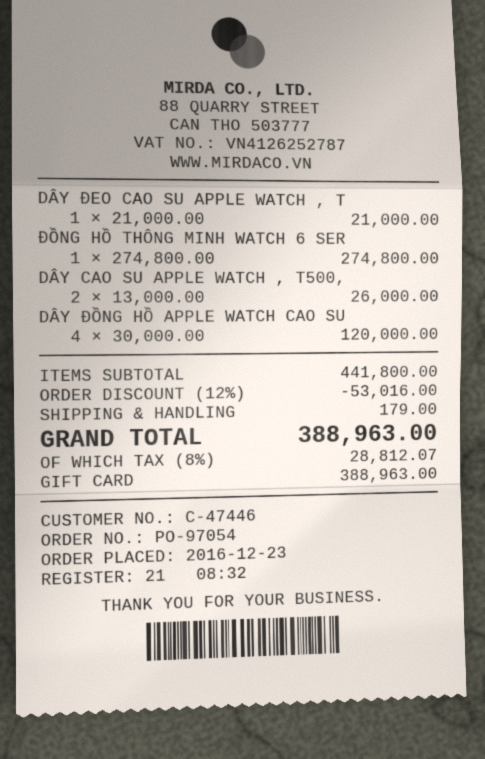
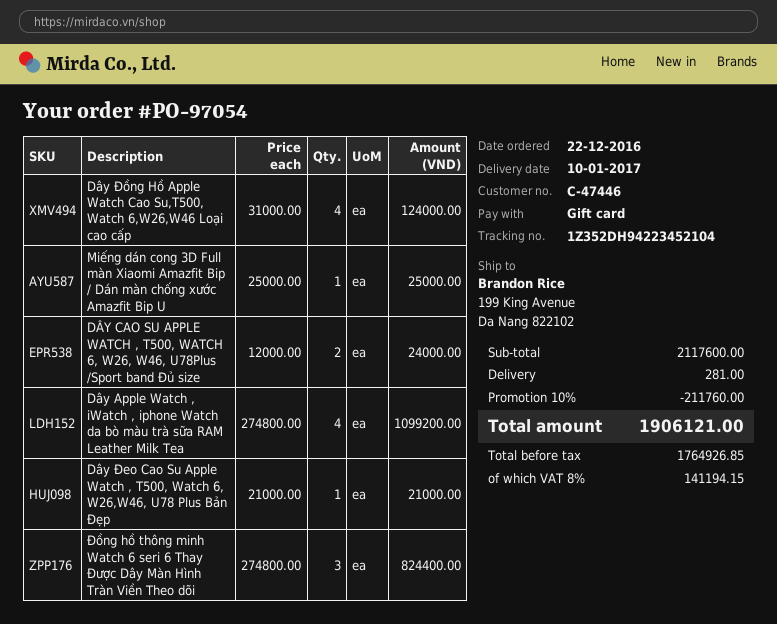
order date: 2016-12-23 -> 2016-12-22
ĐỒNG HỒ THÔNG MINH WATCH 6 SER: 1 x 274800.00 = 274800.00 -> 3 x 274800.00 = 824400.00
DÂY CAO SU APPLE WATCH , T500,: 2 x 13000.00 = 26000.00 -> 2 x 12000.00 = 24000.00
DÂY ĐỒNG HỒ APPLE WATCH CAO SU: 4 x 30000.00 = 120000.00 -> 4 x 31000.00 = 124000.00
Miếng dán cong 3D Full màn Xiaomi Amazfit Bip / Dán màn chống xước Amazfit Bip U: none -> 1 x 25000.00 = 25000.00
Dây Apple Watch , iWatch , iphone Watch da bò màu trà sữa RAM Leather Milk Tea: none -> 4 x 274800.00 = 1099200.00
subtotal: 441800.00 -> 2117600.00
discount: 12% = 53016.00 -> 10% = 211760.00
shipping: 179.00 -> 281.00
tax: 8% = 28812.07 -> 8% = 141194.15
total: 388963.00 -> 1906121.00

